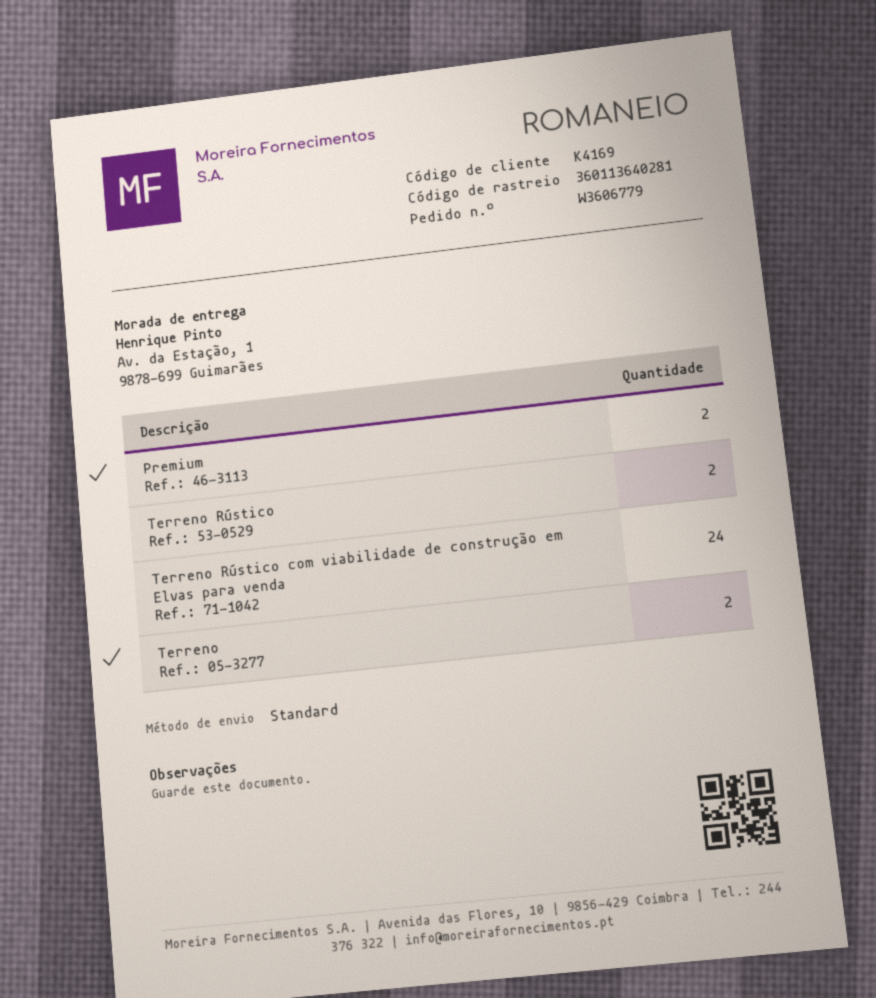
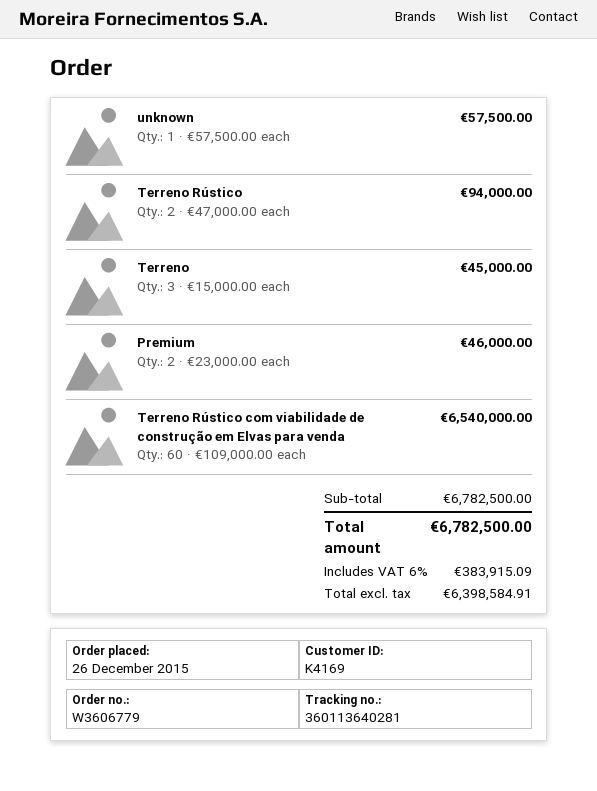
Terreno Rústico com viabilidade de construção em Elvas para venda: 24 -> 60
Terreno: 2 -> 3
unknown: none -> 1

